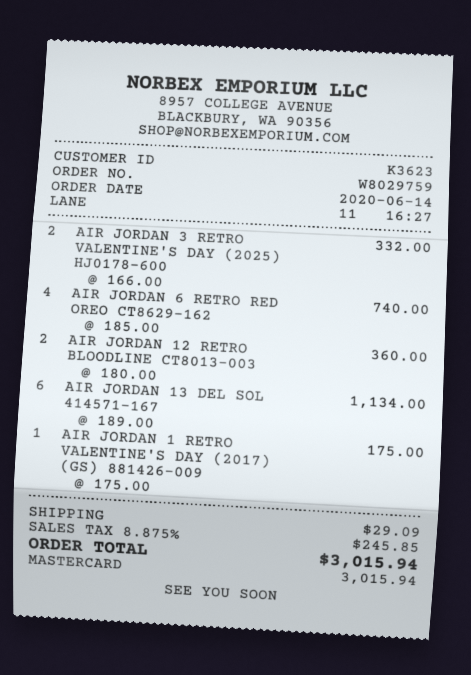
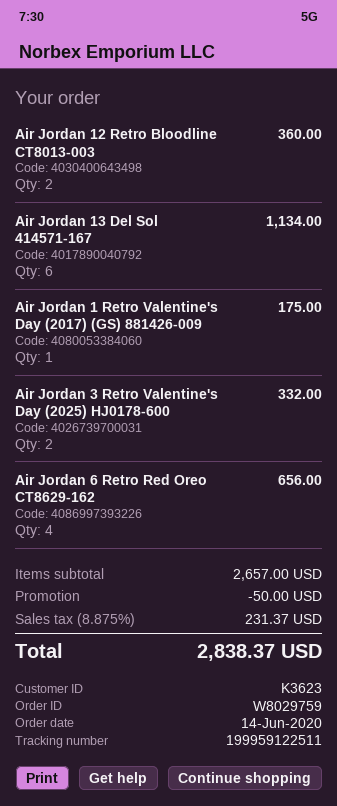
AIR JORDAN 6 RETRO RED OREO CT8629-162: 4 for 740.00 -> 4 for 656.00
discount: none -> 50.00
shipping: 29.09 -> none
tax: 8.875% = 245.85 -> 8.875% = 231.37
total: 3015.94 -> 2838.37

